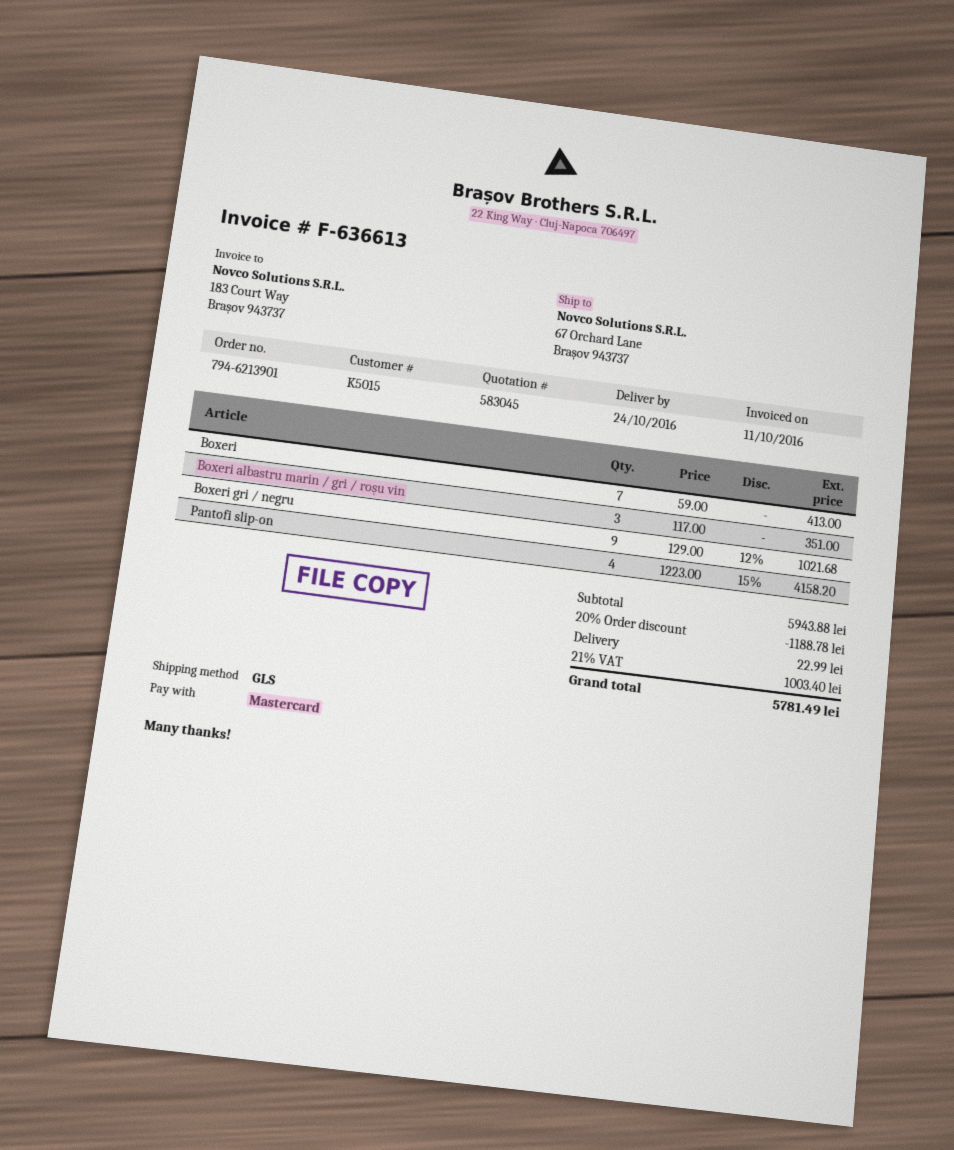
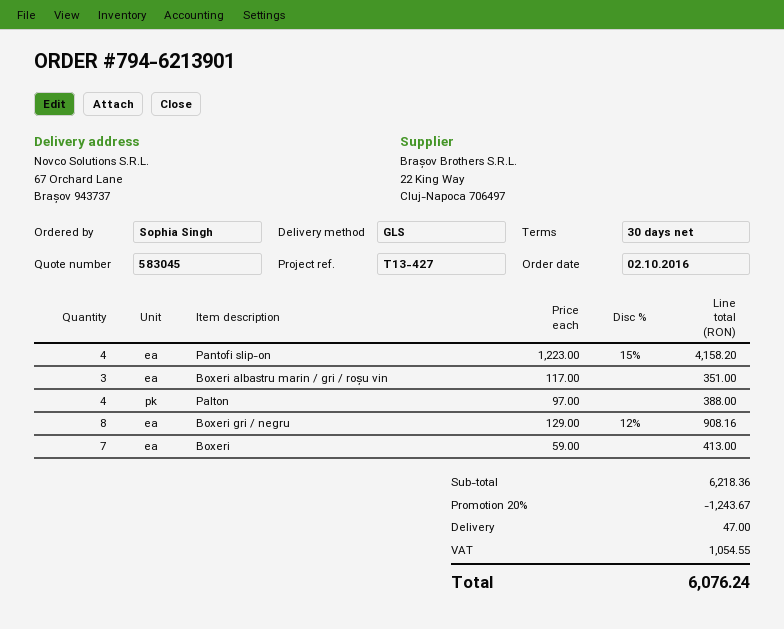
Boxeri gri / negru: 9 x 129.00 - 12% = 1021.68 -> 8 x 129.00 - 12% = 908.16
Palton: none -> 4 x 97.00 = 388.00
subtotal: 5943.88 -> 6218.36
discount: 20% = 1188.78 -> 20% = 1243.67
shipping: 22.99 -> 47.00
tax: 1003.40 -> 1054.55
total: 5781.49 -> 6076.24

